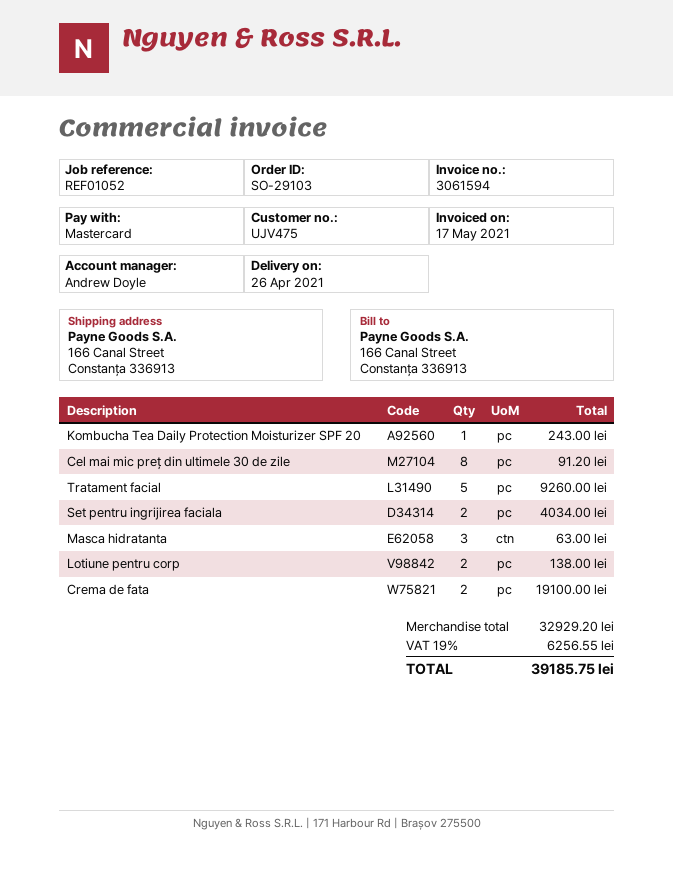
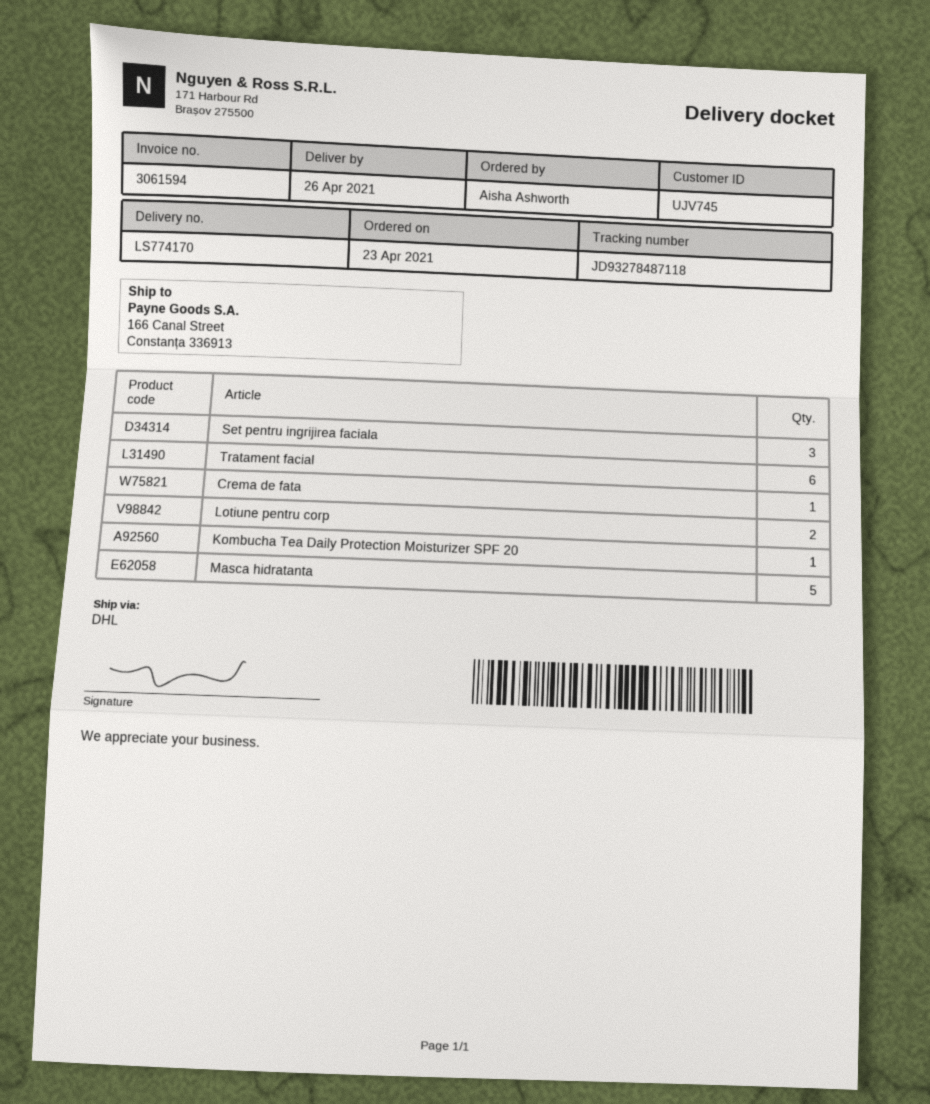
customer number: UJV475 -> UJV745
Cel mai mic preț din ultimele 30 de zile: 8 -> none
Tratament facial: 5 -> 6
Set pentru ingrijirea faciala: 2 -> 3
Masca hidratanta: 3 -> 5
Crema de fata: 2 -> 1

